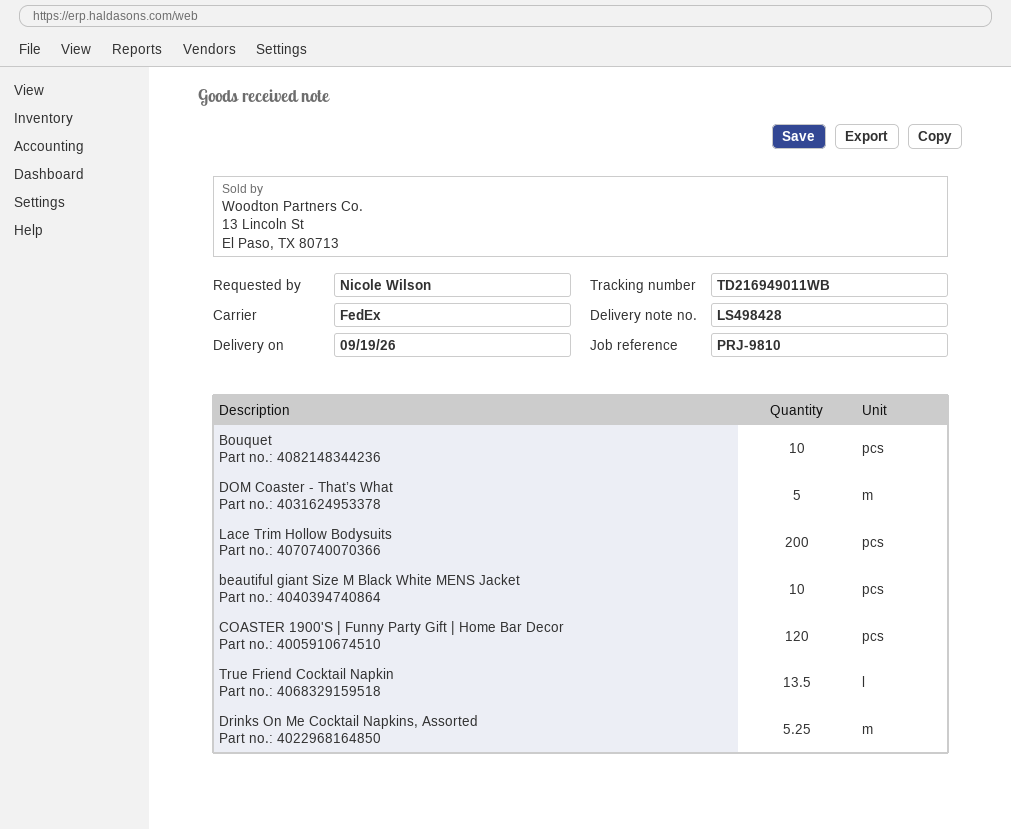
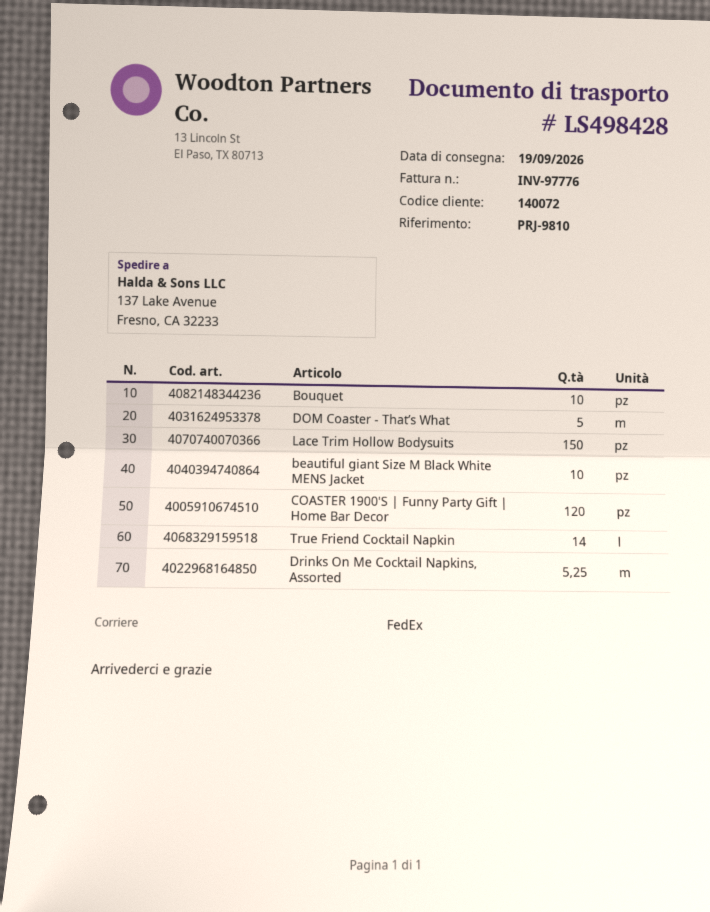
Lace Trim Hollow Bodysuits: 200 -> 150
True Friend Cocktail Napkin: 13.5 -> 14

